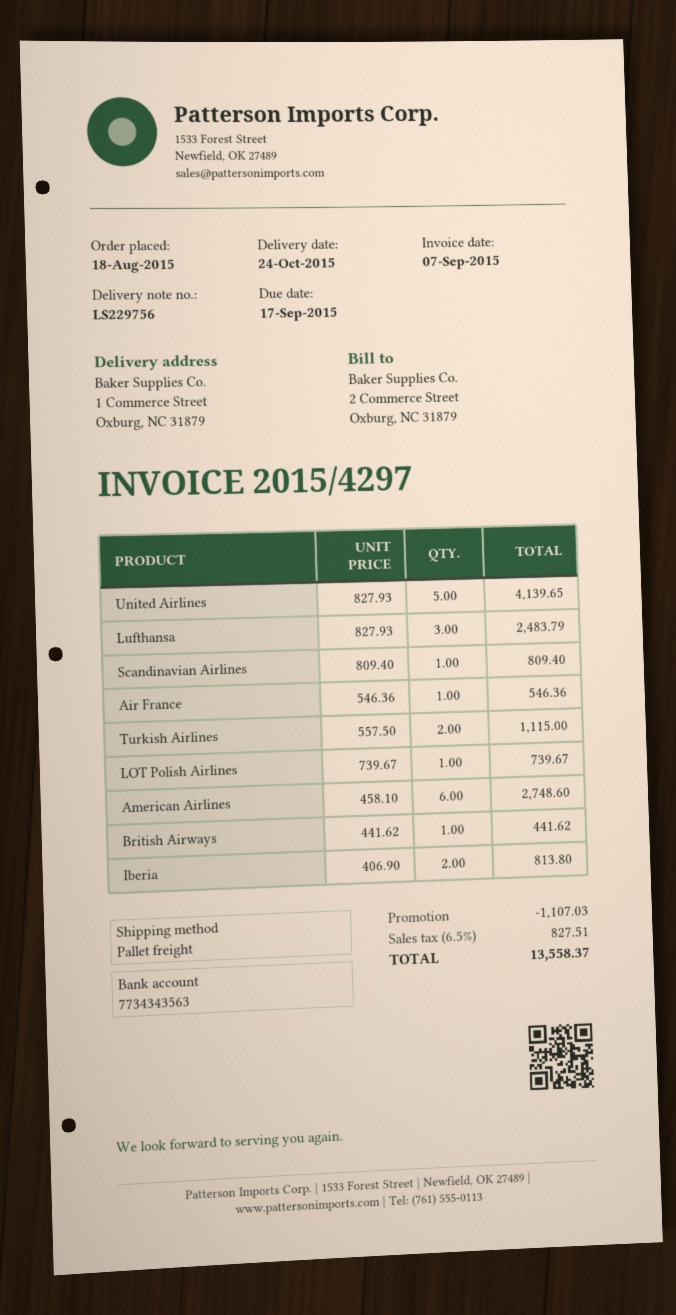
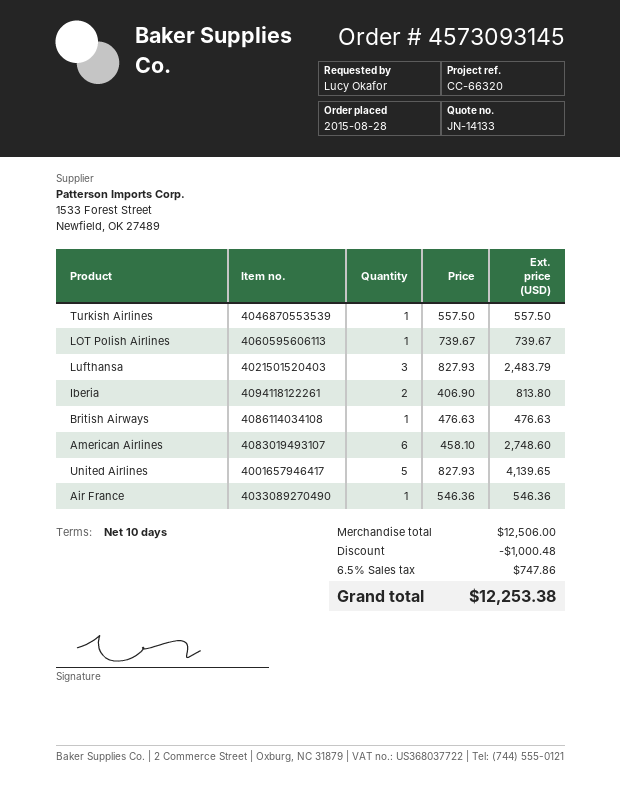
order date: 2015-08-18 -> 2015-08-28
Scandinavian Airlines: 1 x 809.40 = 809.40 -> none
Turkish Airlines: 2 x 557.50 = 1115.00 -> 1 x 557.50 = 557.50
British Airways: 1 x 441.62 = 441.62 -> 1 x 476.63 = 476.63
discount: 1107.03 -> 1000.48
tax: 6.5% = 827.51 -> 6.5% = 747.86
total: 13558.37 -> 12253.38

